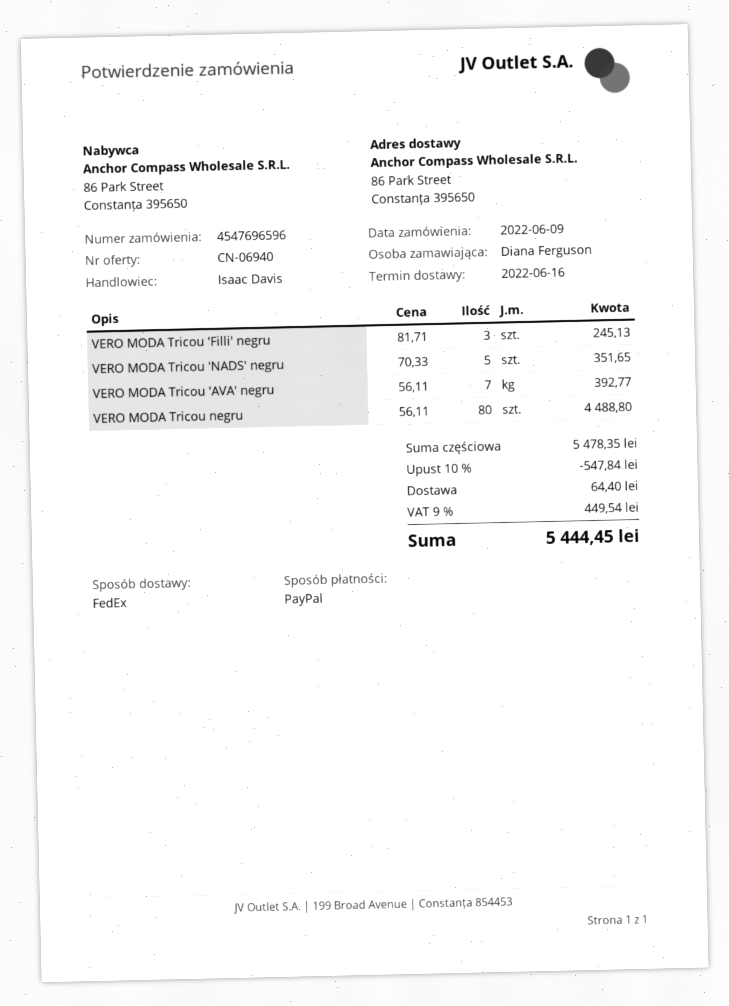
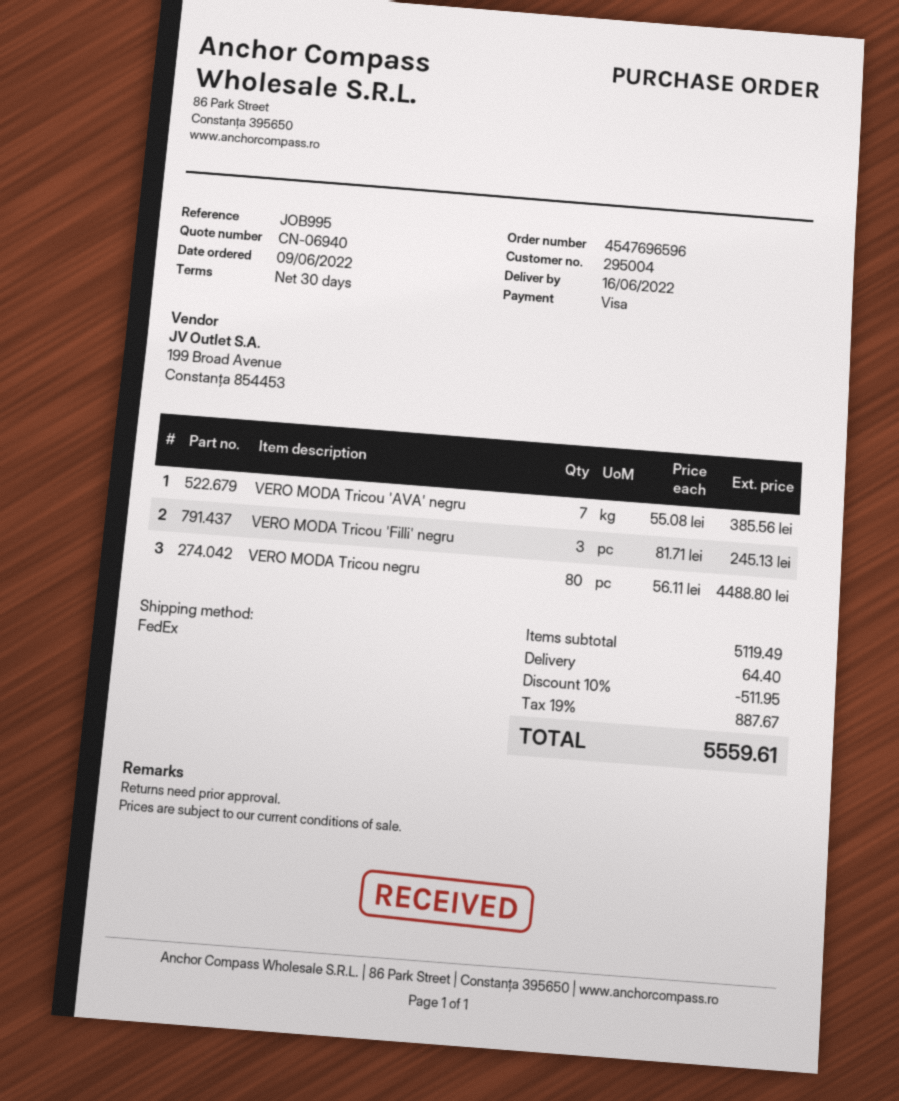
payment method: PayPal -> Visa
VERO MODA Tricou 'NADS' negru: 5 x 70.33 = 351.65 -> none
VERO MODA Tricou 'AVA' negru: 7 x 56.11 = 392.77 -> 7 x 55.08 = 385.56
subtotal: 5478.35 -> 5119.49
discount: 10% = 547.84 -> 10% = 511.95
tax: 9% = 449.54 -> 19% = 887.67
total: 5444.45 -> 5559.61

